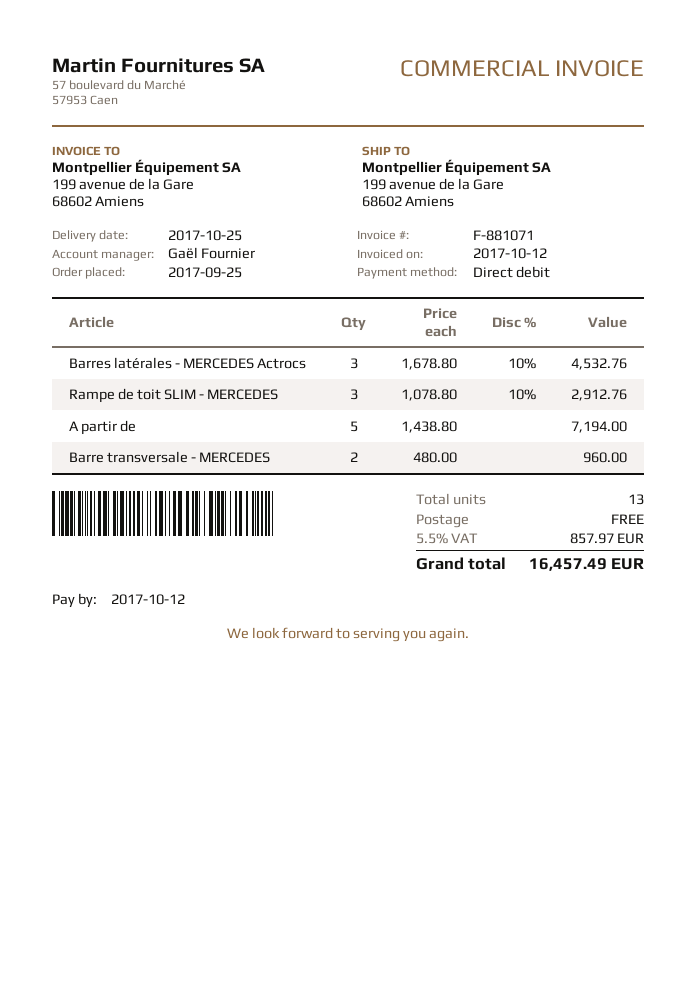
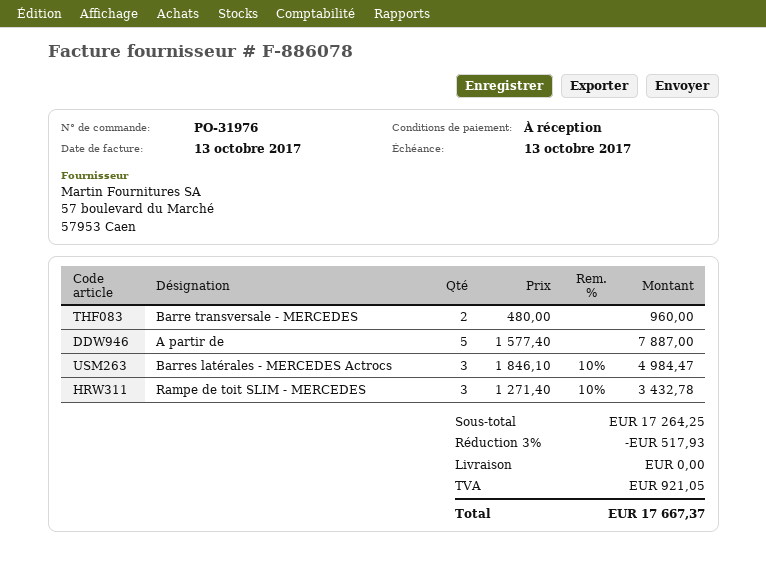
invoice number: F-881071 -> F-886078
invoice date: 2017-10-12 -> 2017-10-13
due date: 2017-10-12 -> 2017-10-13
Barres latérales - MERCEDES Actrocs: 3 x 1678.80 - 10% = 4532.76 -> 3 x 1846.10 - 10% = 4984.47
Rampe de toit SLIM - MERCEDES: 3 x 1078.80 - 10% = 2912.76 -> 3 x 1271.40 - 10% = 3432.78
A partir de: 5 x 1438.80 = 7194.00 -> 5 x 1577.40 = 7887.00
discount: none -> 3% = 517.93
tax: 857.97 -> 921.05
total: 16457.49 -> 17667.37

